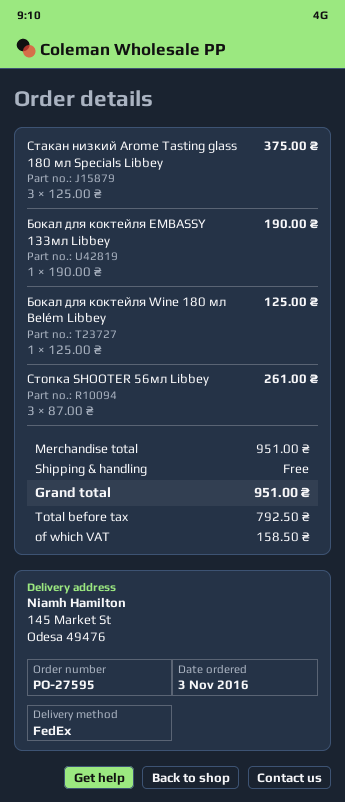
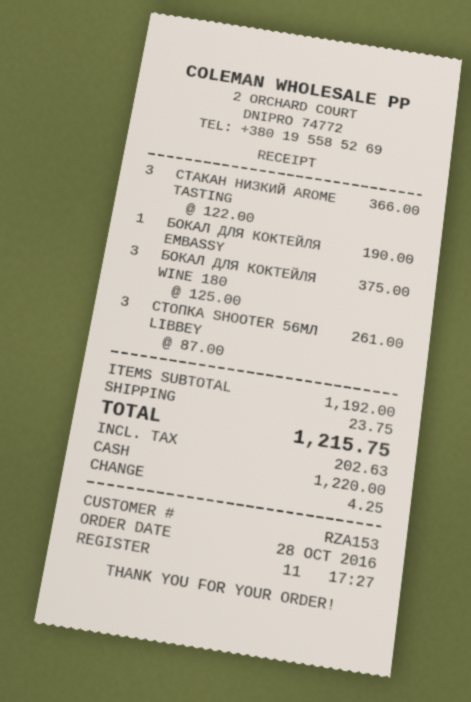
order date: 2016-11-03 -> 2016-10-28
Стакан низкий Arome Tasting glass 180 мл Specials Libbey: 3 x 125.00 = 375.00 -> 3 x 122.00 = 366.00
Бокал для коктейля Wine 180 мл Belém Libbey: 1 x 125.00 = 125.00 -> 3 x 125.00 = 375.00
subtotal: 951.00 -> 1192.00
shipping: 0.00 -> 23.75
tax: 158.50 -> 202.63
total: 951.00 -> 1215.75

